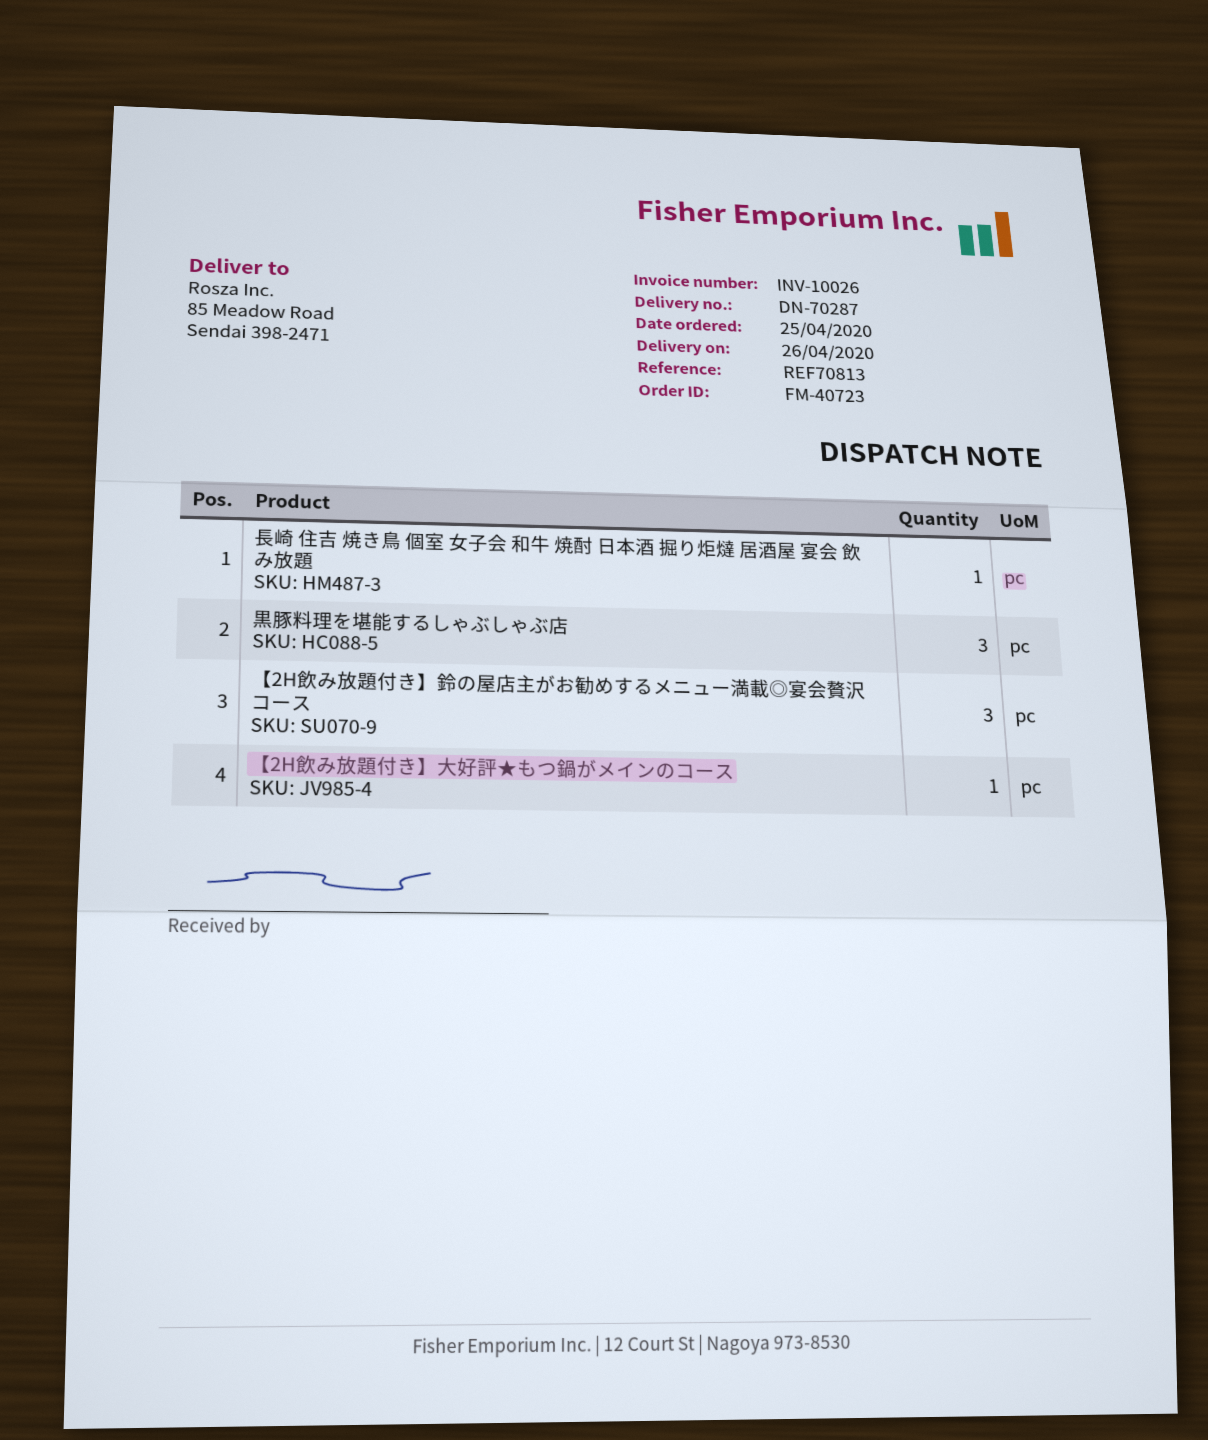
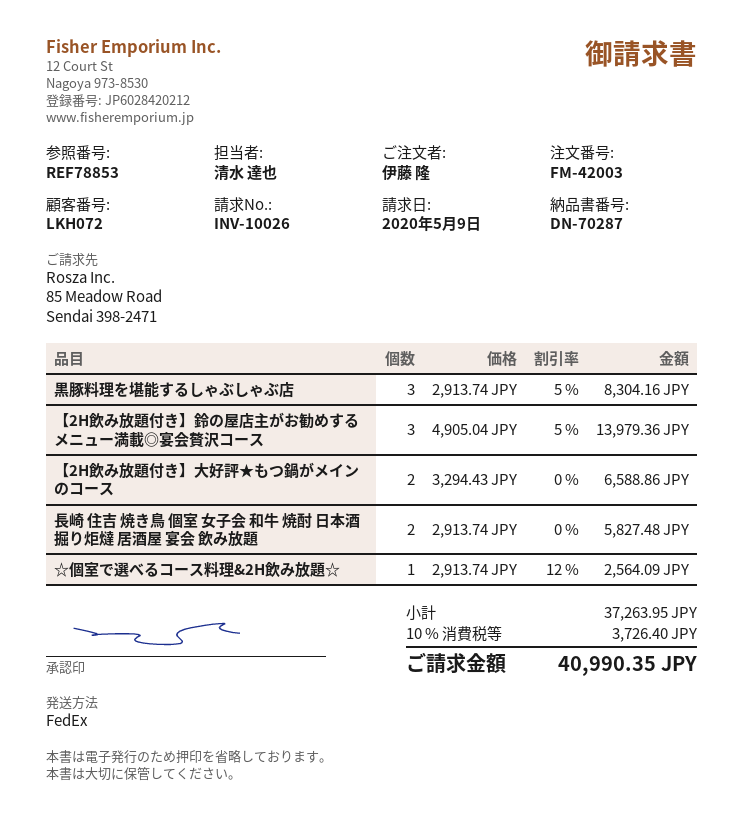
order number: FM-40723 -> FM-42003
reference: REF70813 -> REF78853
長崎 住吉 焼き鳥 個室 女子会 和牛 焼酎 日本酒 掘り炬燵 居酒屋 宴会 飲み放題: 1 -> 2
【2H飲み放題付き】大好評★もつ鍋がメインのコース: 1 -> 2
☆個室で選べるコース料理&2H飲み放題☆: none -> 1

